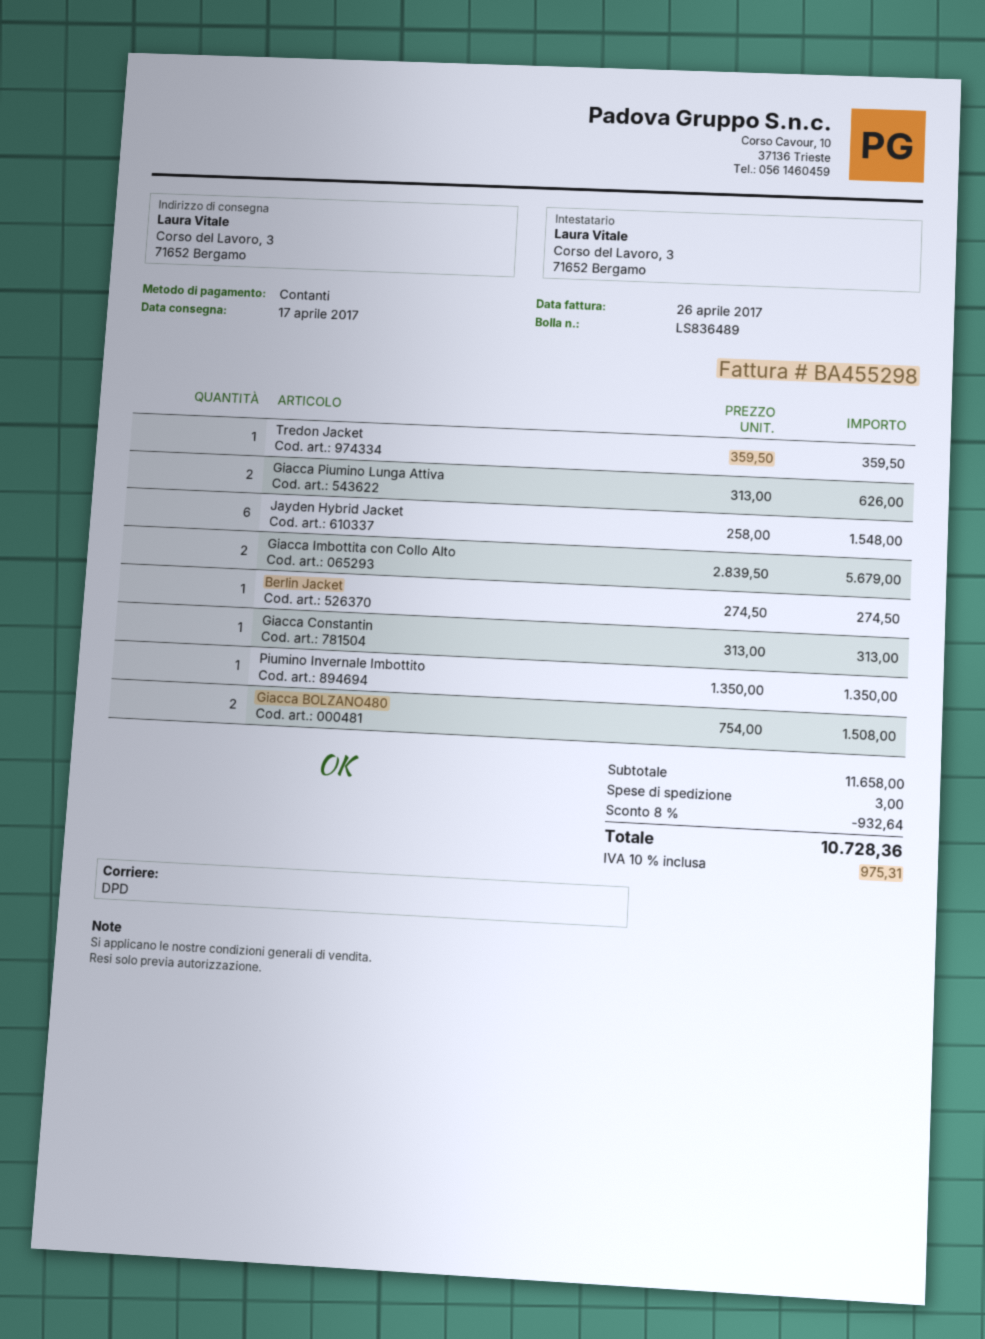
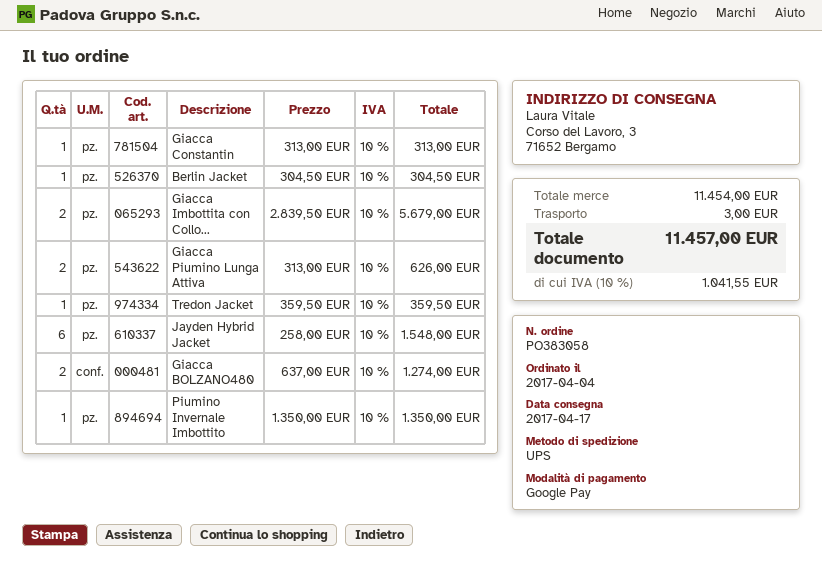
payment method: cash -> Google Pay
shipping method: DPD -> UPS
Berlin Jacket: 1 x 274.50 = 274.50 -> 1 x 304.50 = 304.50
Giacca BOLZANO480: 2 x 754.00 = 1508.00 -> 2 x 637.00 = 1274.00
subtotal: 11658.00 -> 11454.00
discount: 8% = 932.64 -> none
tax: 10% = 975.31 -> 10% = 1041.55
total: 10728.36 -> 11457.00

